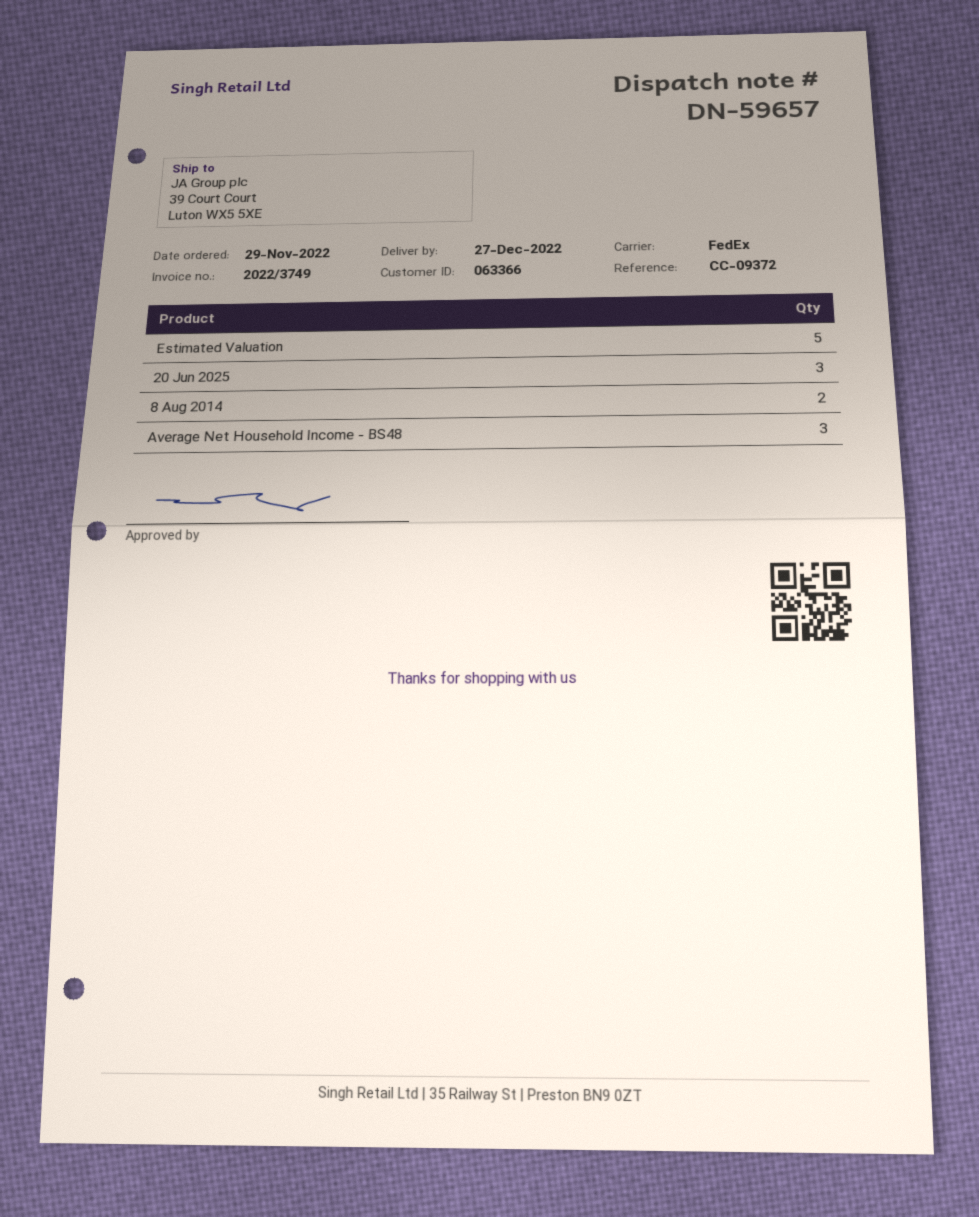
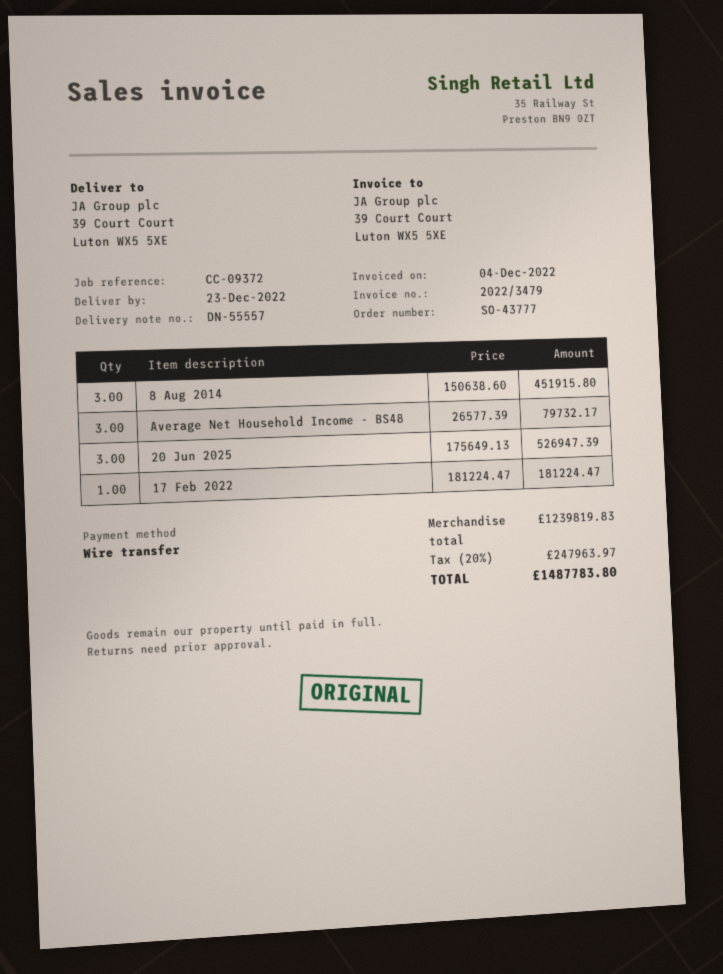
delivery note number: DN-59657 -> DN-55557
delivery date: 2022-12-27 -> 2022-12-23
invoice number: 2022/3749 -> 2022/3479
Estimated Valuation: 5 -> none
8 Aug 2014: 2 -> 3
17 Feb 2022: none -> 1

